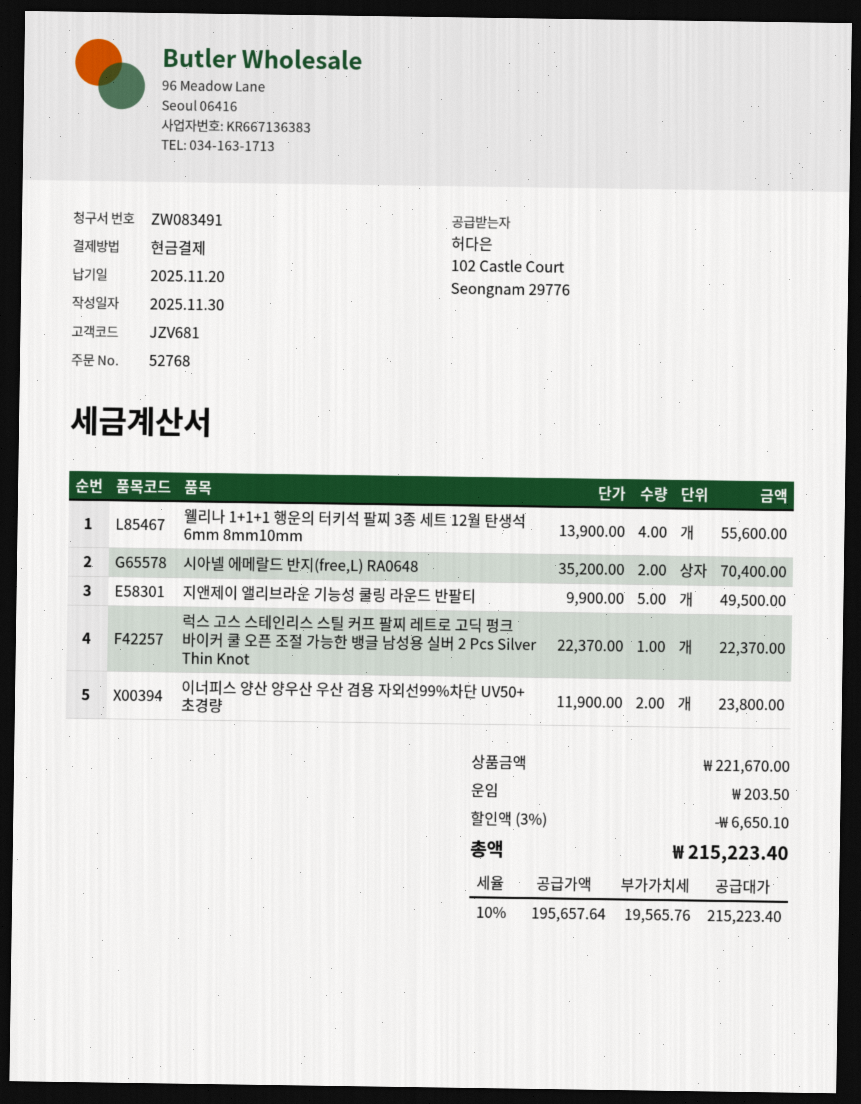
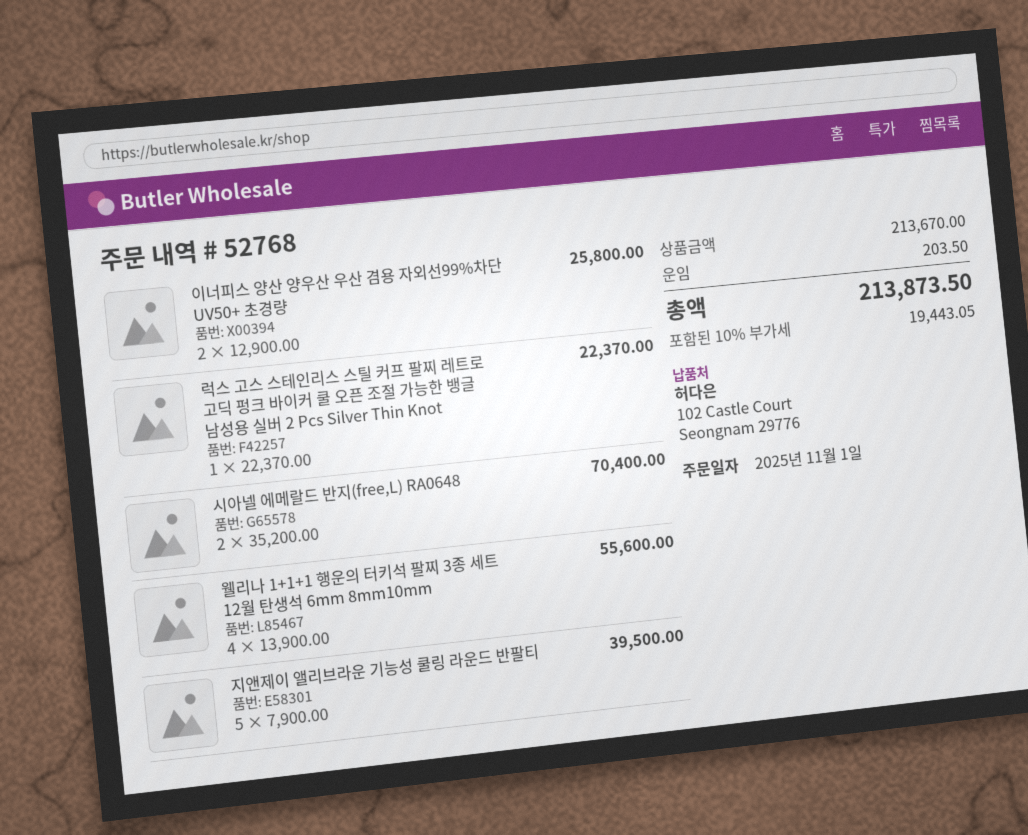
지앤제이 앨리브라운 기능성 쿨링 라운드 반팔티: 5 x 9900.00 = 49500.00 -> 5 x 7900.00 = 39500.00
이너피스 양산 양우산 우산 겸용 자외선99%차단 UV50+ 초경량: 2 x 11900.00 = 23800.00 -> 2 x 12900.00 = 25800.00
subtotal: 221670.00 -> 213670.00
discount: 3% = 6650.10 -> none
tax: 10% = 19565.76 -> 10% = 19443.05
total: 215223.40 -> 213873.50

